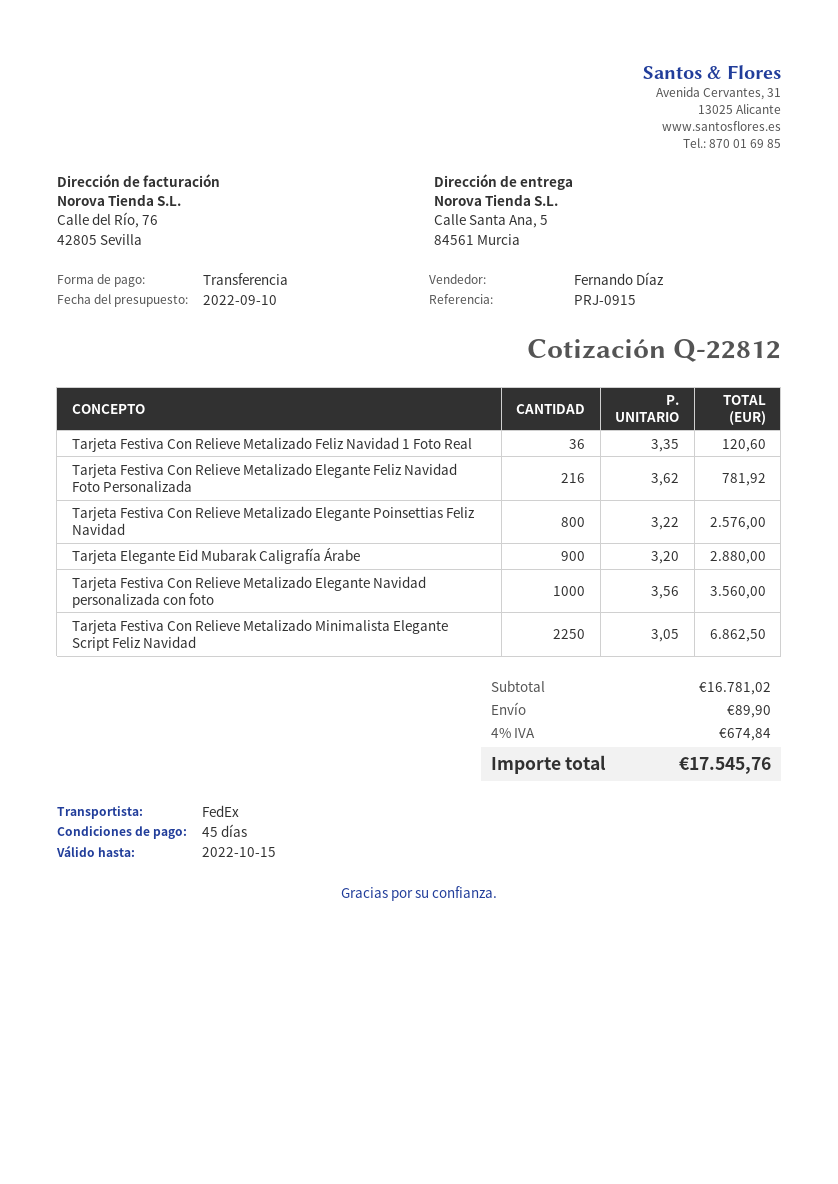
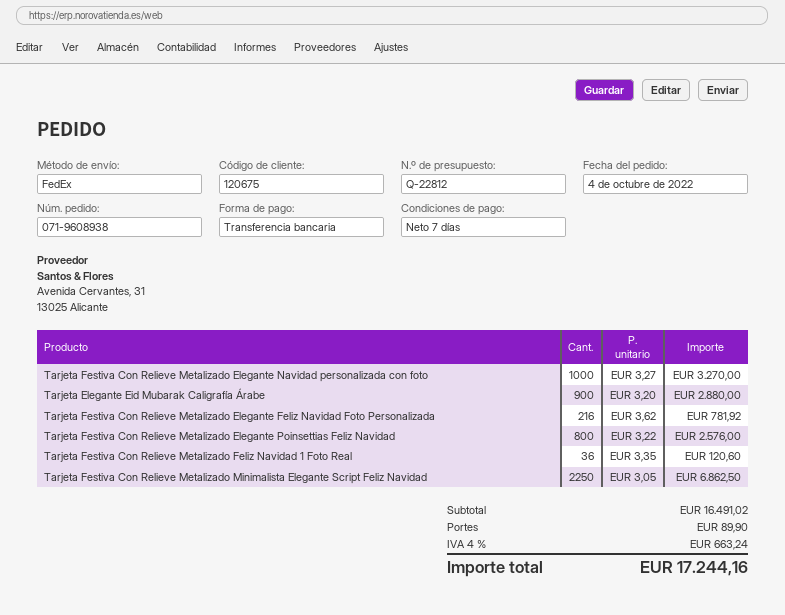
payment terms: 45 days -> 7 days
Tarjeta Festiva Con Relieve Metalizado Elegante Navidad personalizada con foto: 1000 x 3.56 = 3560.00 -> 1000 x 3.27 = 3270.00
subtotal: 16781.02 -> 16491.02
tax: 4% = 674.84 -> 4% = 663.24
total: 17545.76 -> 17244.16

